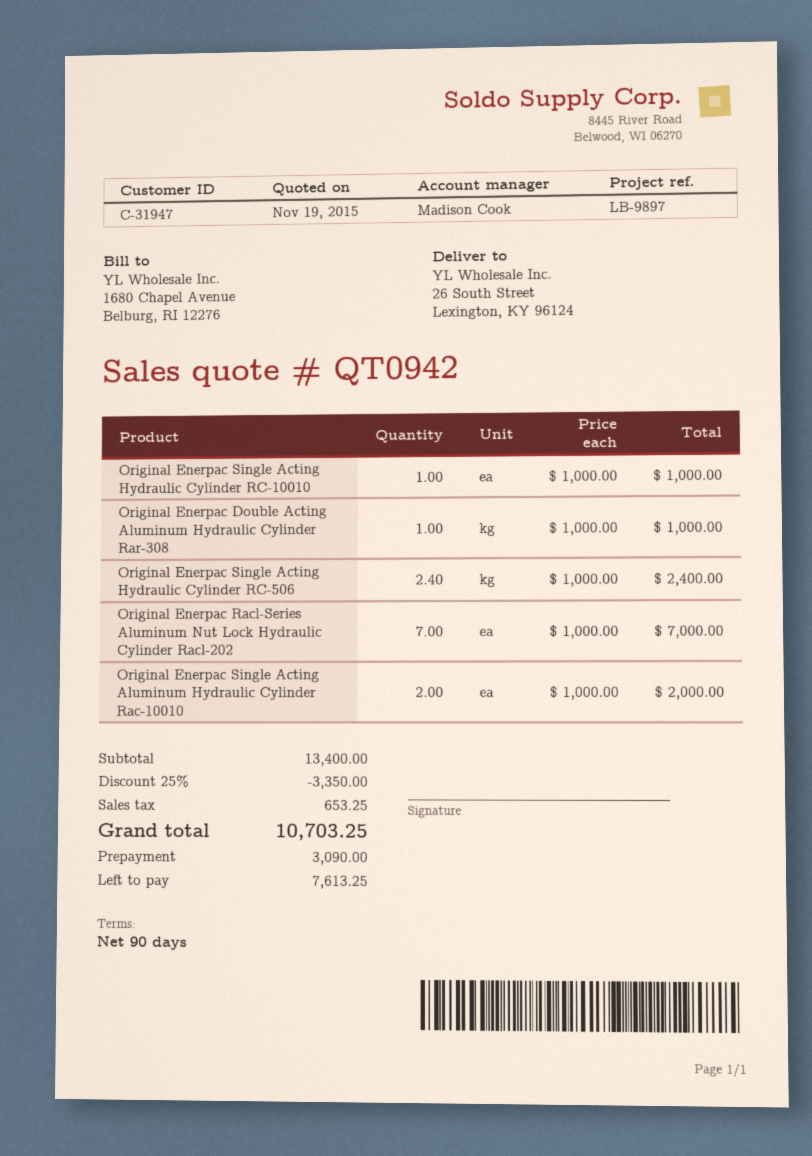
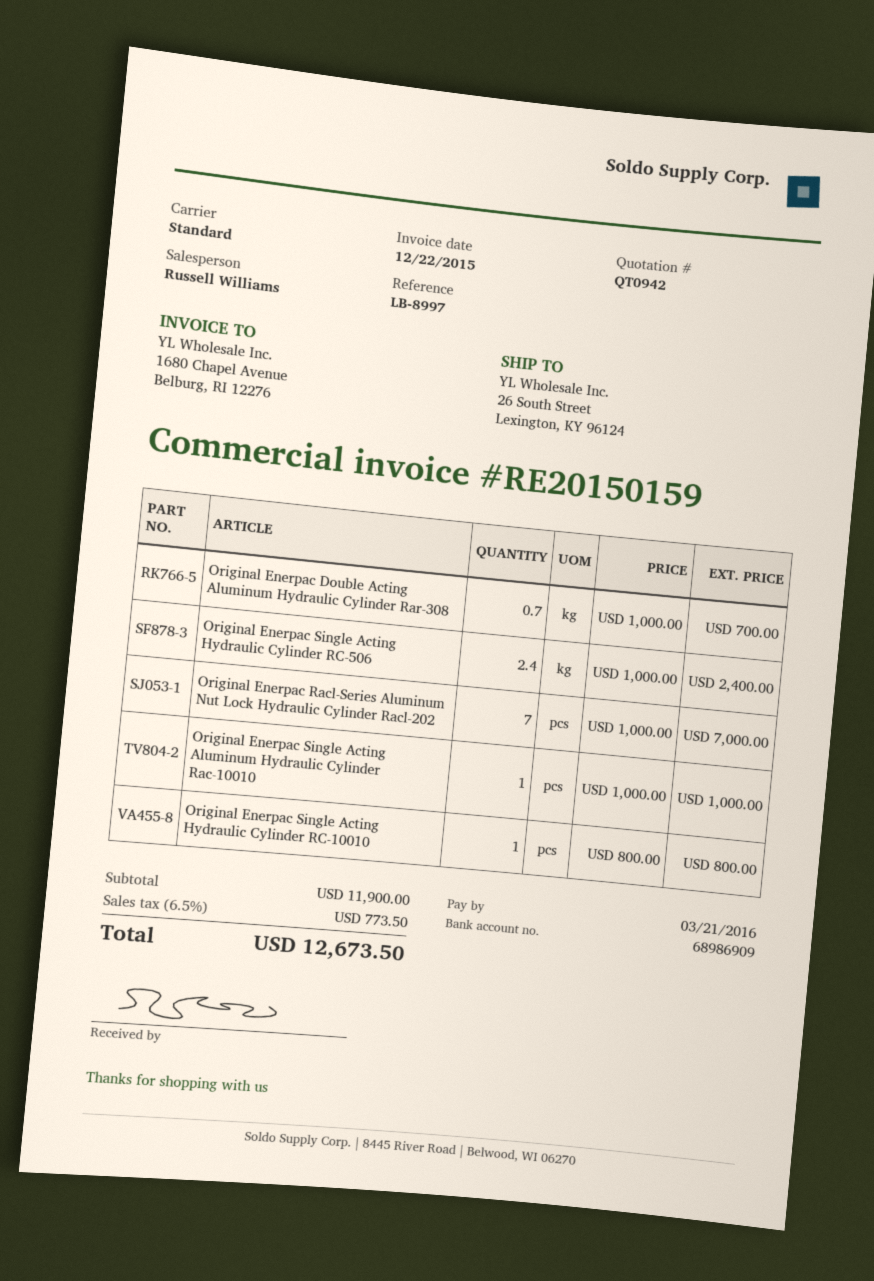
reference: LB-9897 -> LB-8997
sales rep: Madison Cook -> Russell Williams
Original Enerpac Single Acting Hydraulic Cylinder RC-10010: 1 x 1000.00 = 1000.00 -> 1 x 800.00 = 800.00
Original Enerpac Double Acting Aluminum Hydraulic Cylinder Rar-308: 1 x 1000.00 = 1000.00 -> 0.7 x 1000.00 = 700.00
Original Enerpac Single Acting Aluminum Hydraulic Cylinder Rac-10010: 2 x 1000.00 = 2000.00 -> 1 x 1000.00 = 1000.00
subtotal: 13400.00 -> 11900.00
discount: 25% = 3350.00 -> none
tax: 653.25 -> 773.50
total: 10703.25 -> 12673.50

